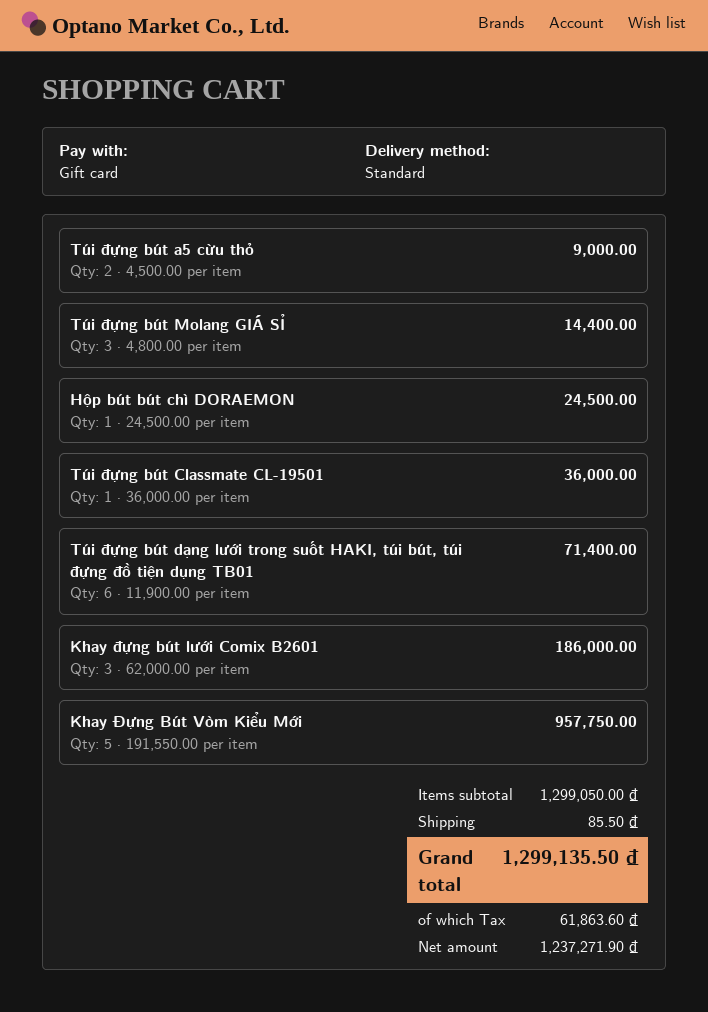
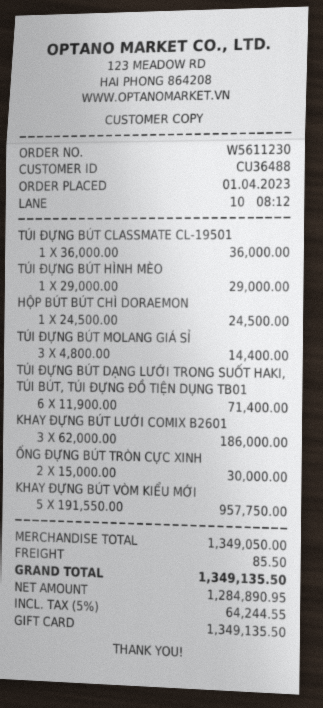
Túi đựng bút a5 cừu thỏ: 2 x 4500.00 = 9000.00 -> none
TÚI ĐỰNG BÚT HÌNH MÈO: none -> 1 x 29000.00 = 29000.00
ỐNG ĐỰNG BÚT TRÒN CỰC XINH: none -> 2 x 15000.00 = 30000.00
subtotal: 1299050.00 -> 1349050.00
net: 1237271.90 -> 1284890.95
tax: 61863.60 -> 64244.55
total: 1299135.50 -> 1349135.50

